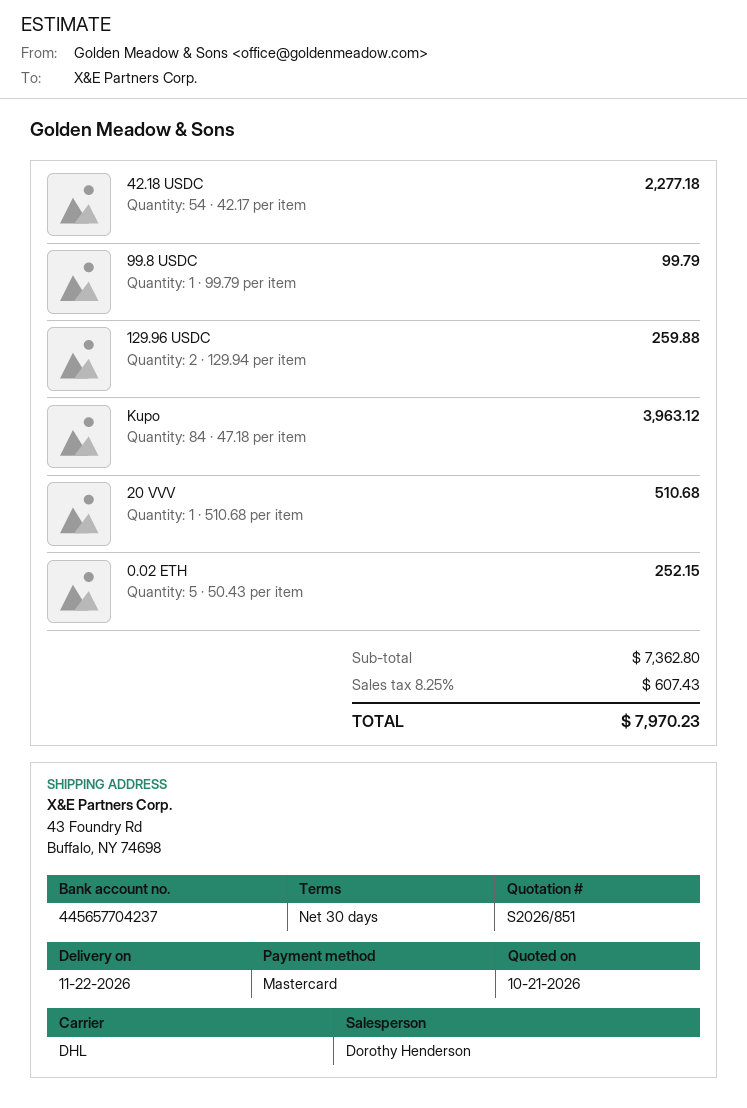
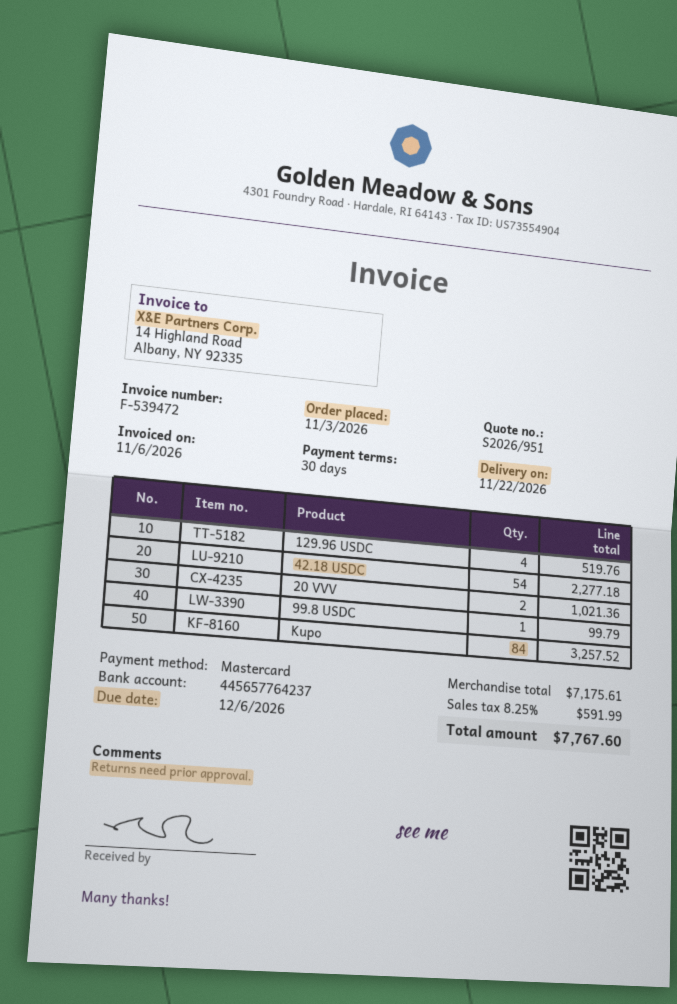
quote number: S2026/851 -> S2026/951
bank account: 445657704237 -> 445657764237
129.96 USDC: 2 for 259.88 -> 4 for 519.76
Kupo: 84 for 3963.12 -> 84 for 3257.52
20 VVV: 1 for 510.68 -> 2 for 1021.36
0.02 ETH: 5 for 252.15 -> none
subtotal: 7362.80 -> 7175.61
tax: 8.25% = 607.43 -> 8.25% = 591.99
total: 7970.23 -> 7767.60

